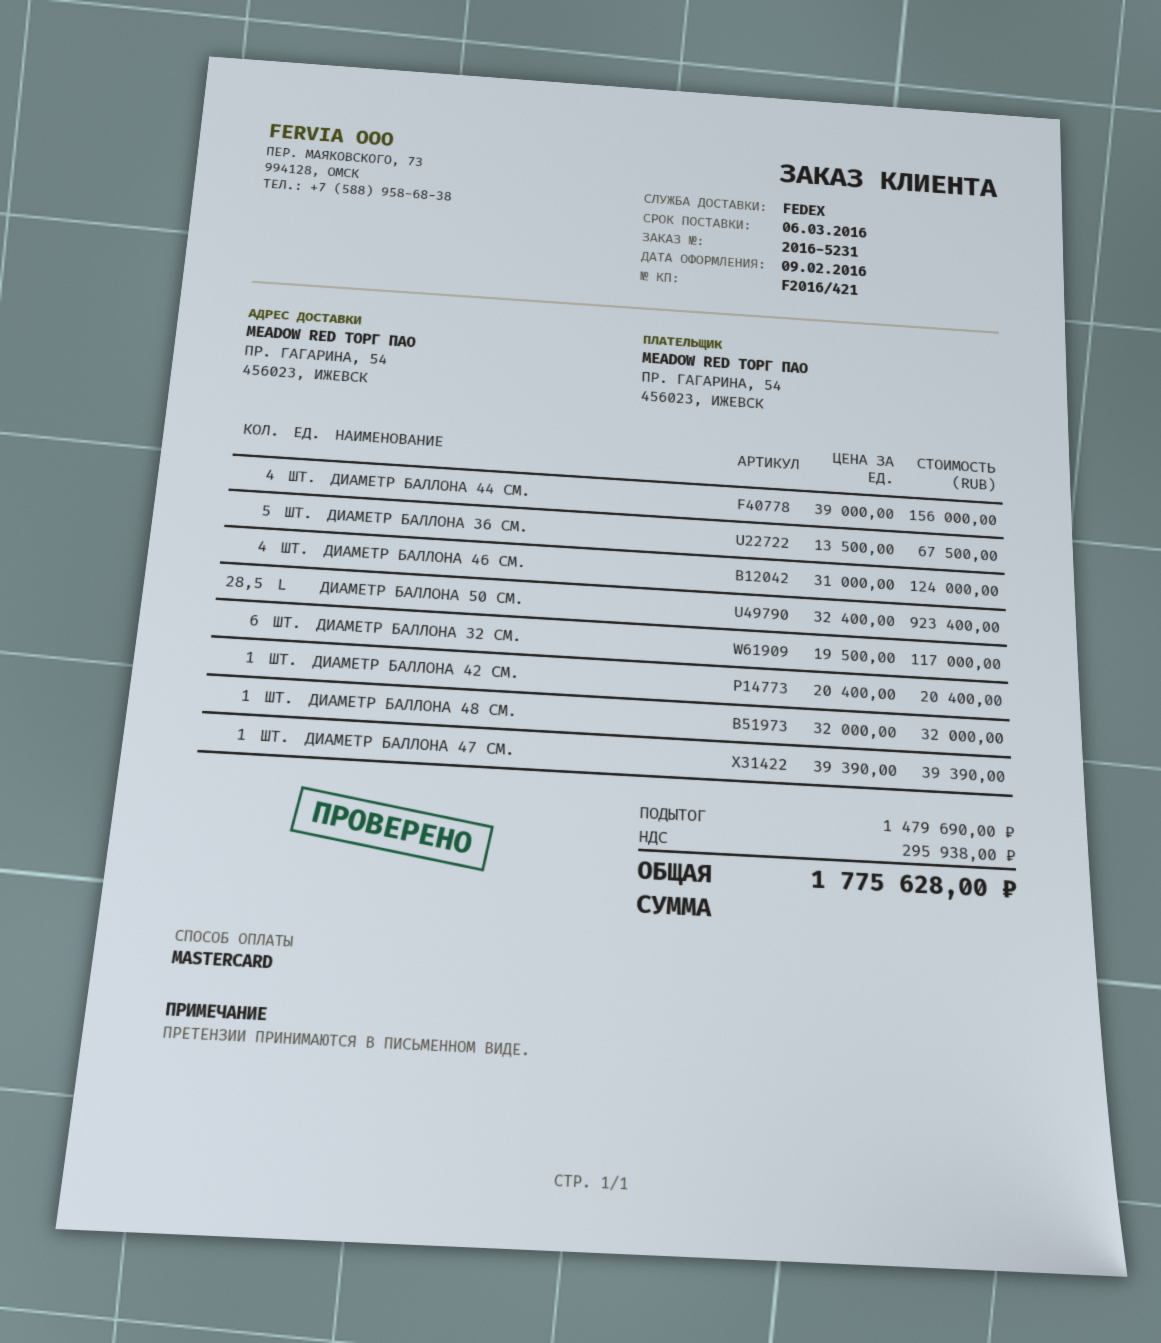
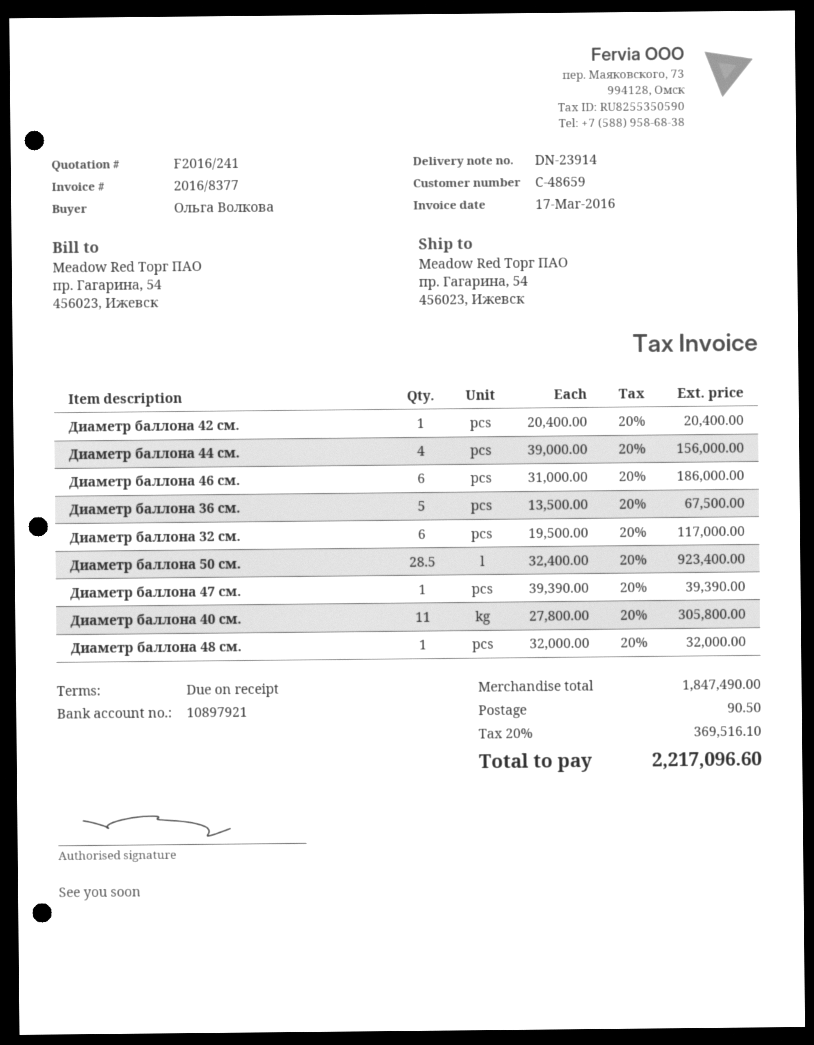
quote number: F2016/421 -> F2016/241
ДИАМЕТР БАЛЛОНА 46 СМ.: 4 x 31000.00 = 124000.00 -> 6 x 31000.00 = 186000.00
Диаметр баллона 40 см.: none -> 11 x 27800.00 = 305800.00
subtotal: 1479690.00 -> 1847490.00
shipping: none -> 90.50
tax: 295938.00 -> 369516.10
total: 1775628.00 -> 2217096.60

